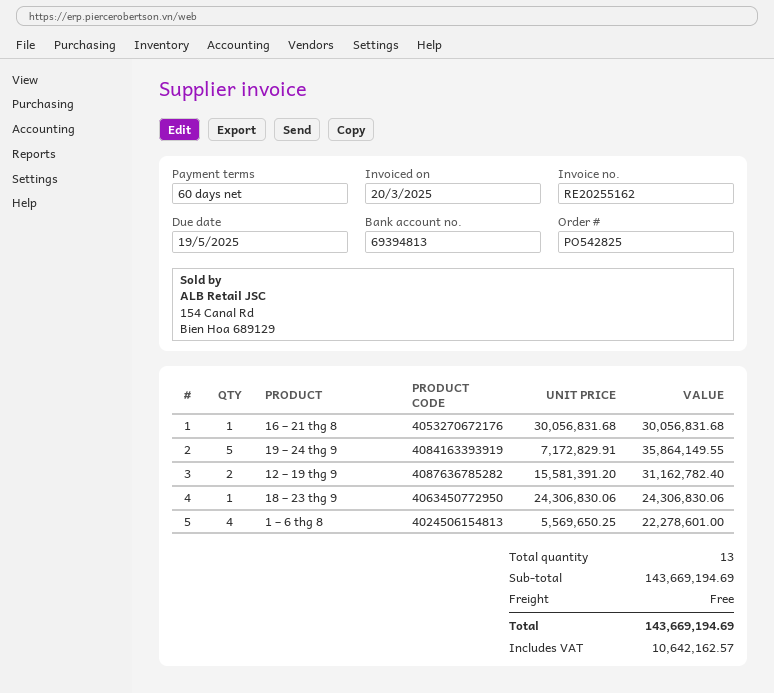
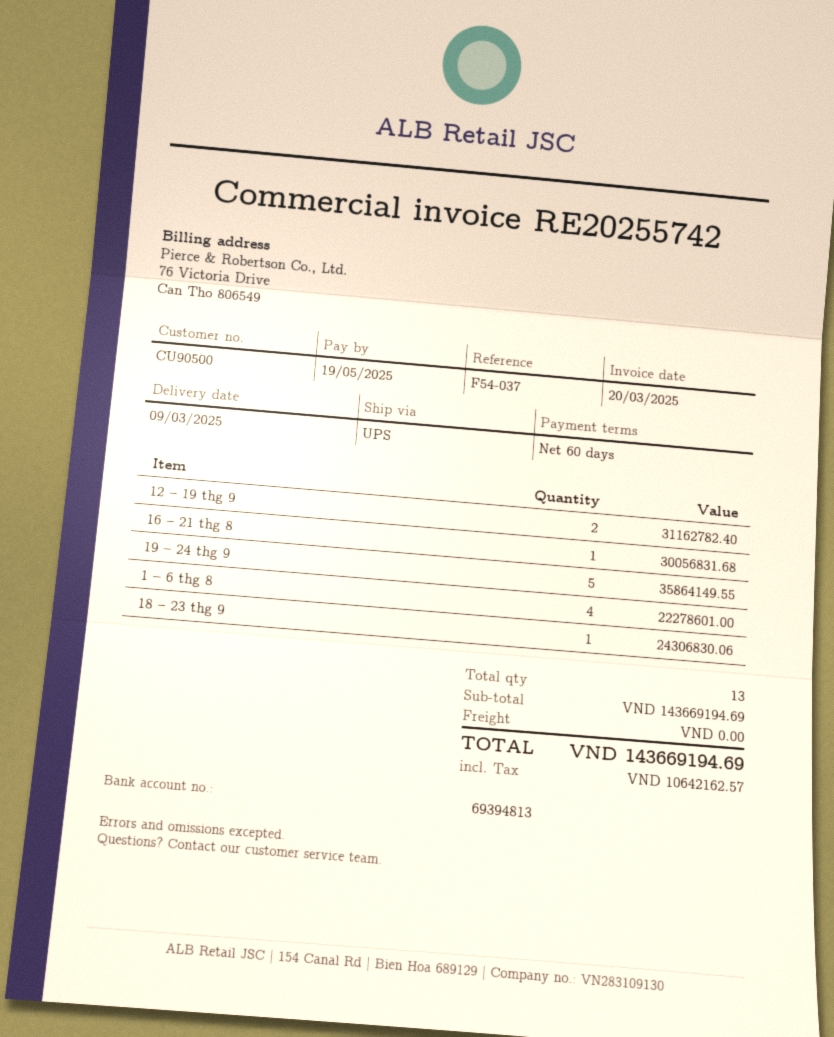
invoice number: RE20255162 -> RE20255742

